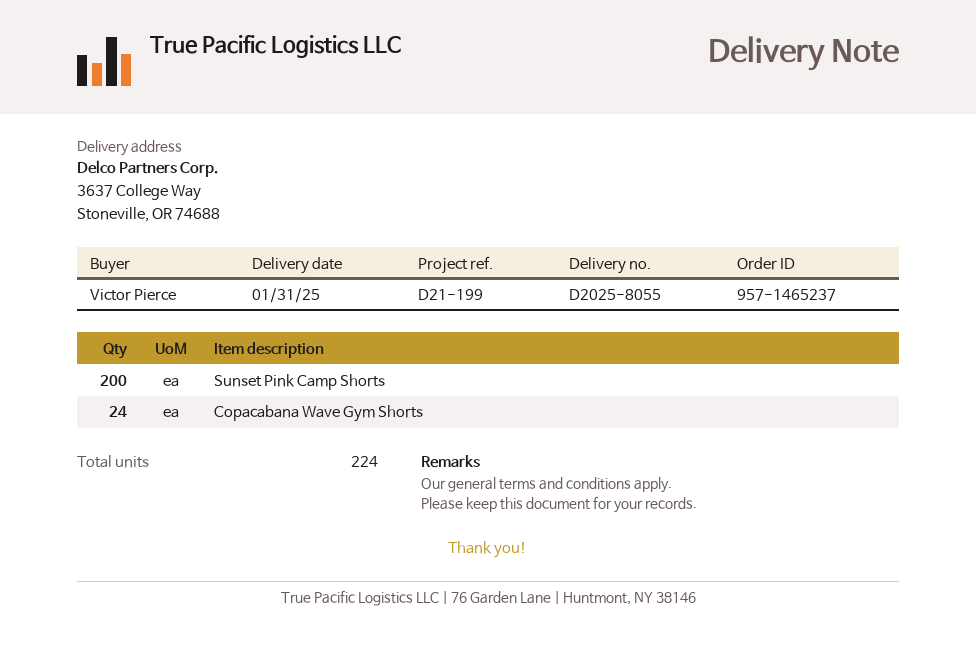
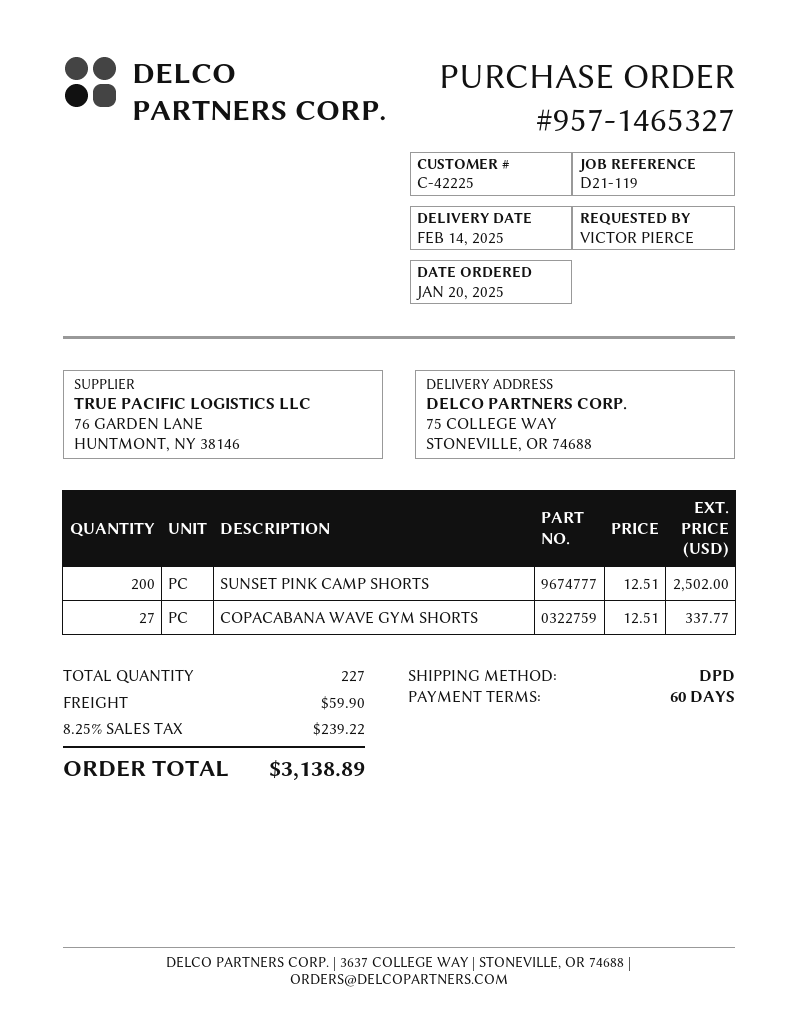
order number: 957-1465237 -> 957-1465327
delivery date: 2025-01-31 -> 2025-02-14
reference: D21-199 -> D21-119
ship to: 3637 College Way, Stoneville, OR 74688 -> 75 COLLEGE WAY, STONEVILLE, OR 74688
Copacabana Wave Gym Shorts: 24 -> 27
total quantity: 224 -> 227

